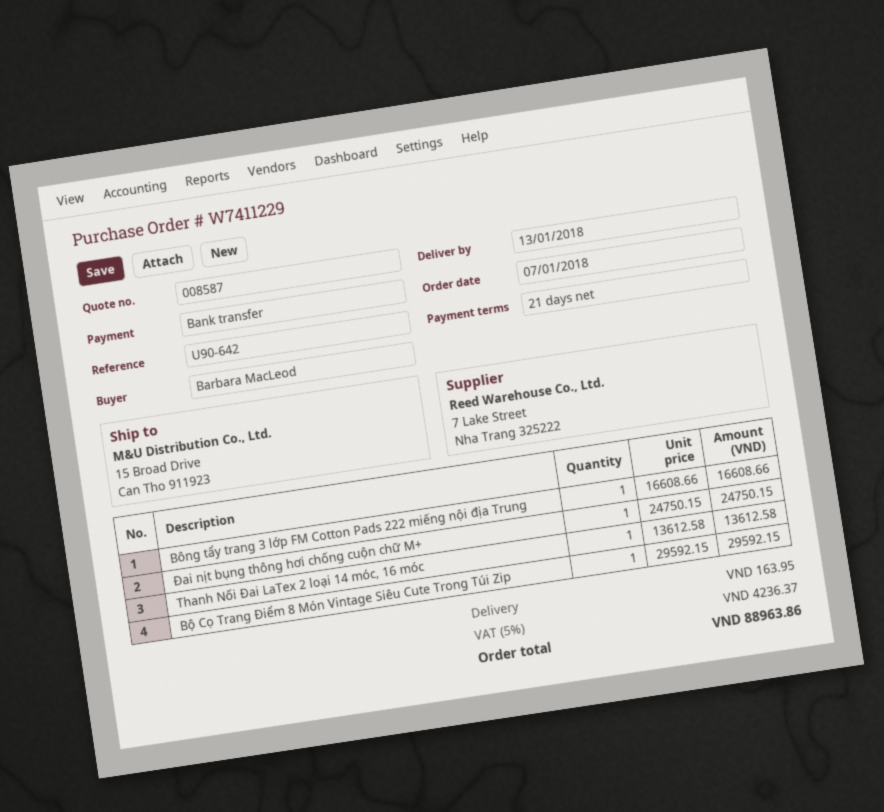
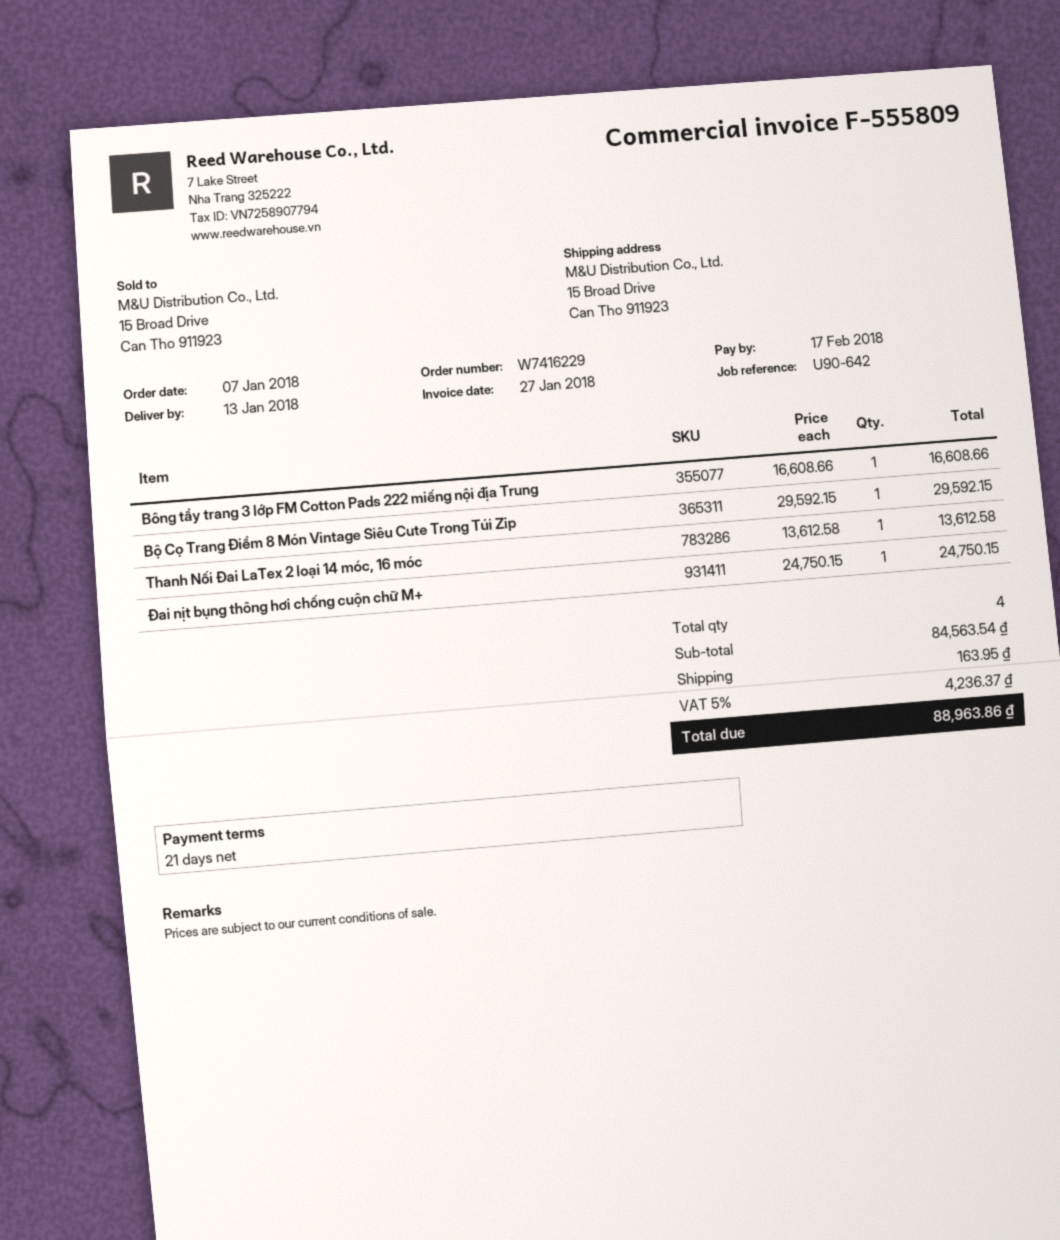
order number: W7411229 -> W7416229

